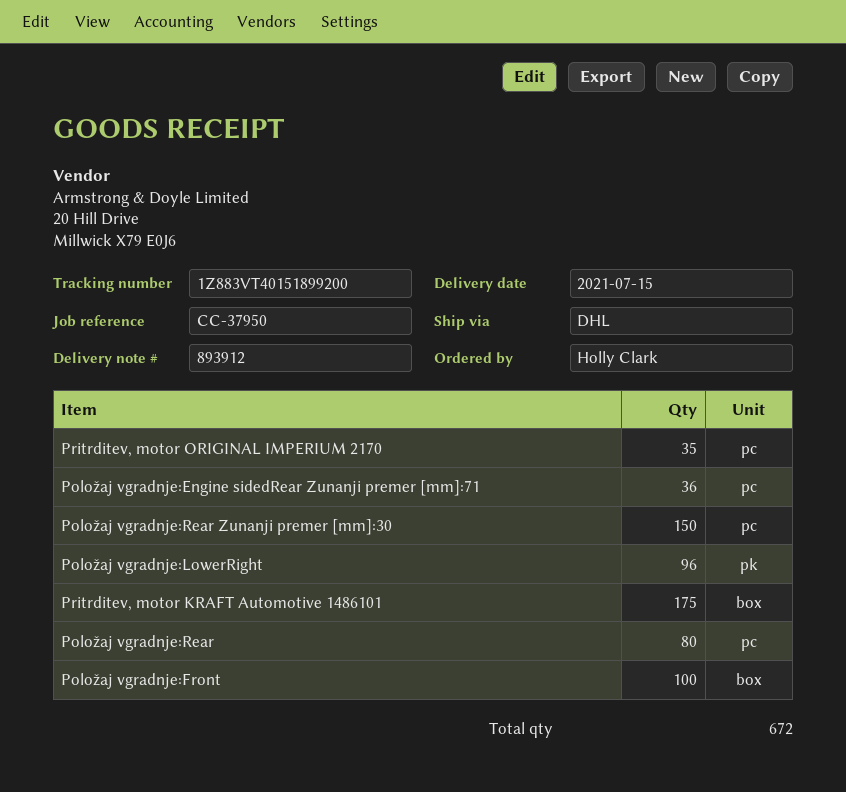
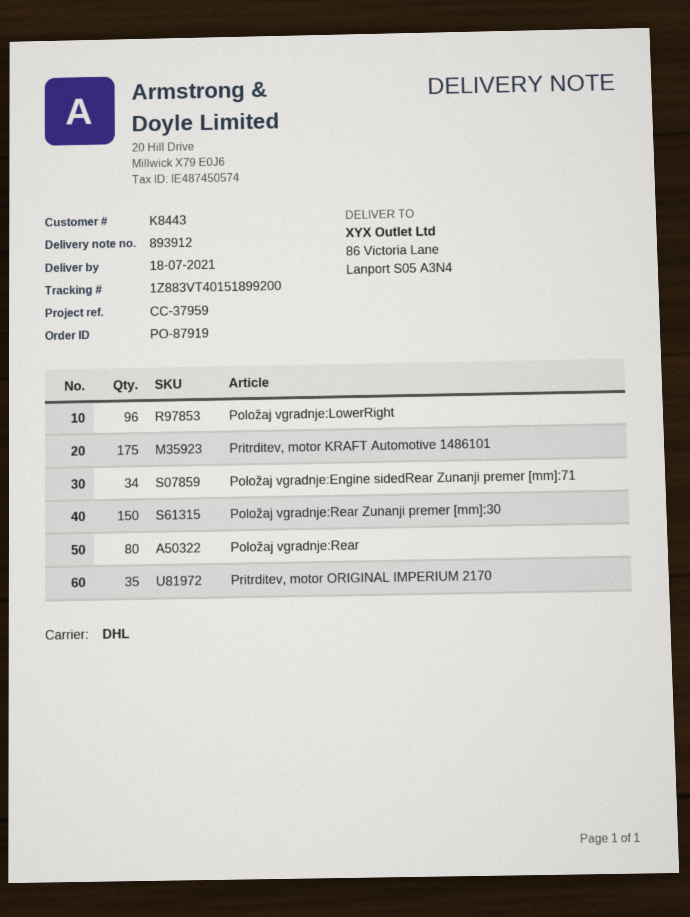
delivery date: 2021-07-15 -> 2021-07-18
reference: CC-37950 -> CC-37959
Položaj vgradnje:Engine sidedRear Zunanji premer [mm]:71: 36 -> 34
Položaj vgradnje:Front: 100 -> none

